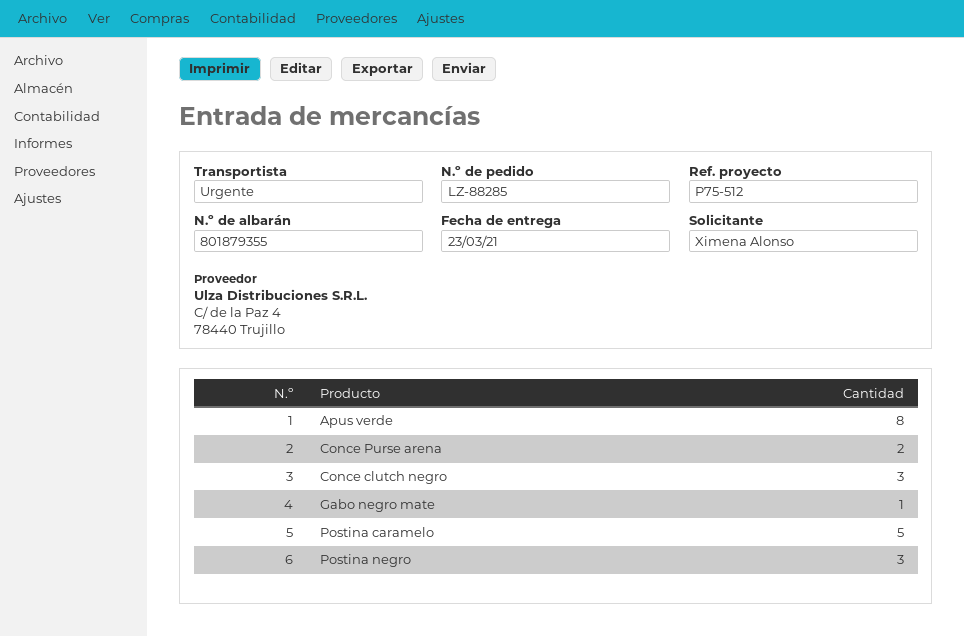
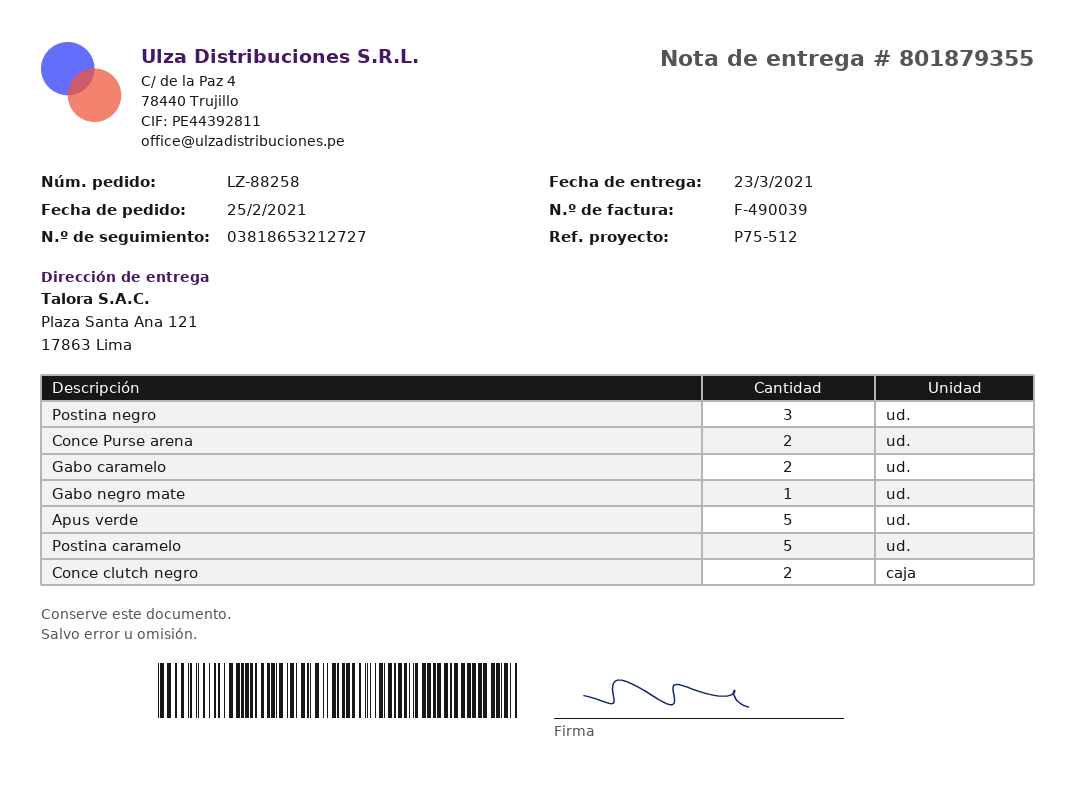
order number: LZ-88285 -> LZ-88258
Apus verde: 8 -> 5
Conce clutch negro: 3 -> 2
Gabo caramelo: none -> 2

